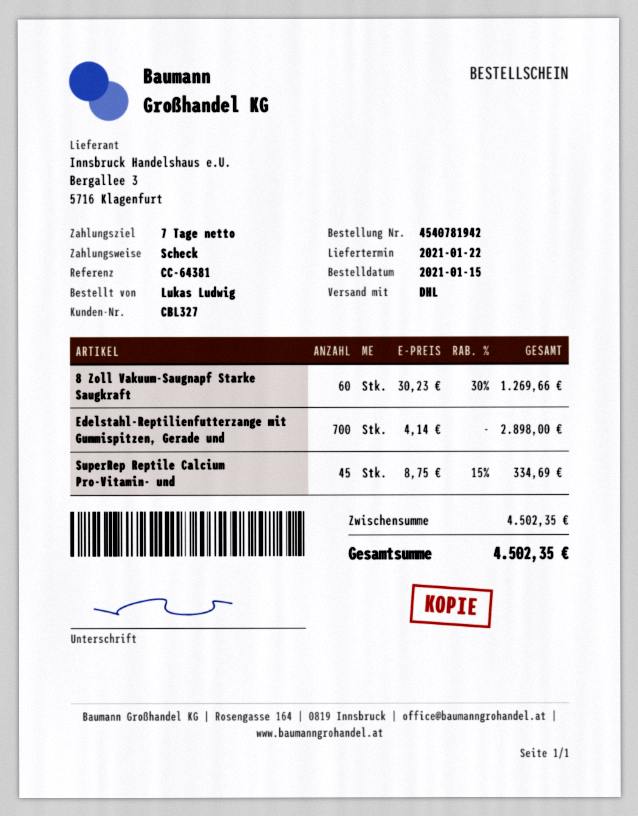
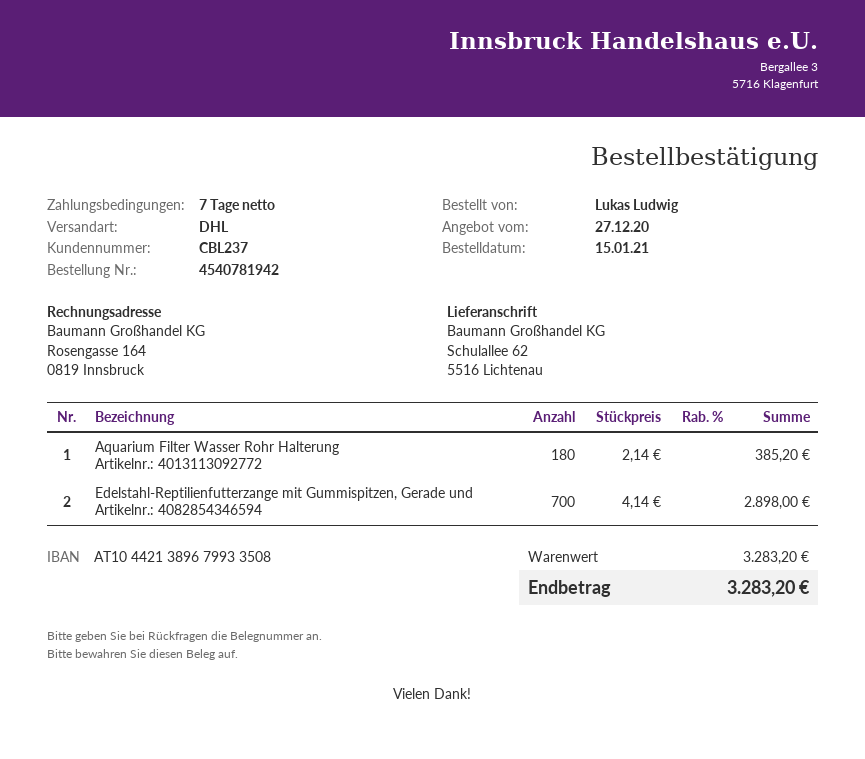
customer number: CBL327 -> CBL237
8 Zoll Vakuum-Saugnapf Starke Saugkraft: 60 x 30.23 - 30% = 1269.66 -> none
SuperRep Reptile Calcium Pro-Vitamin- und: 45 x 8.75 - 15% = 334.69 -> none
Aquarium Filter Wasser Rohr Halterung: none -> 180 x 2.14 = 385.20
subtotal: 4502.35 -> 3283.20
total: 4502.35 -> 3283.20

